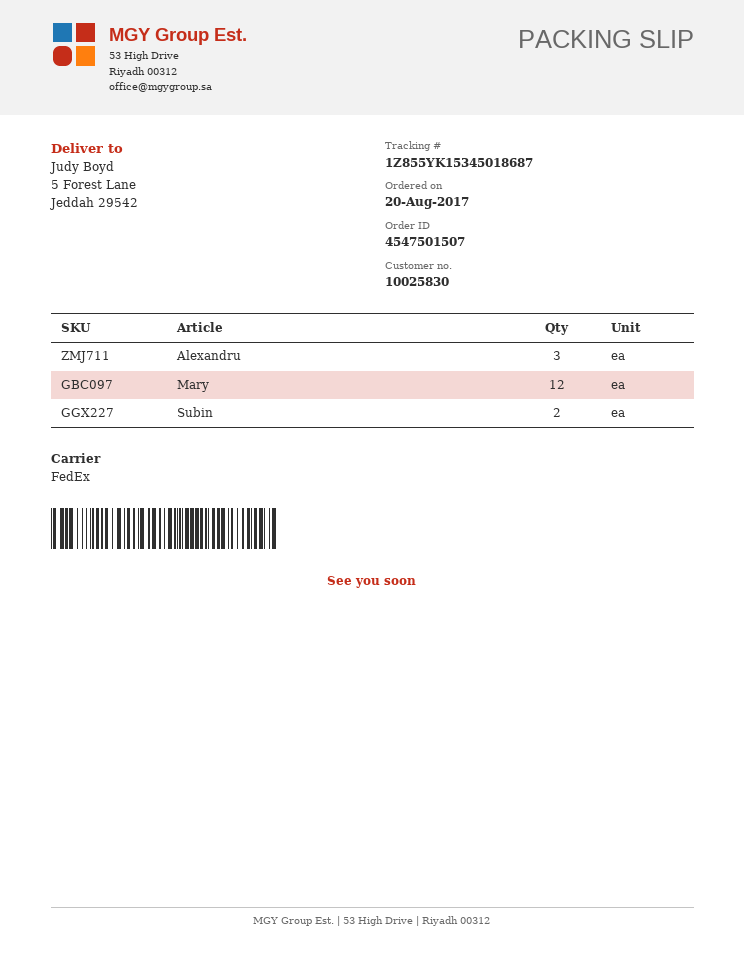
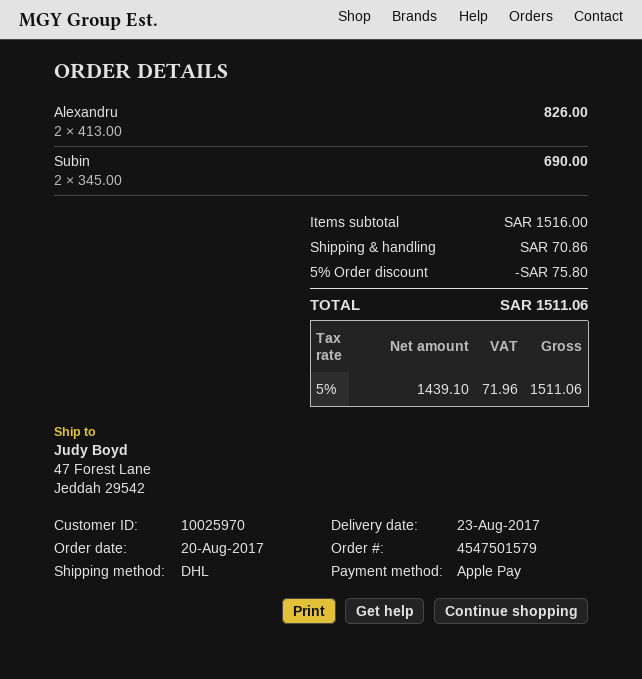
order number: 4547501507 -> 4547501579
customer number: 10025830 -> 10025970
shipping method: FedEx -> DHL
ship to: 5 Forest Lane, Jeddah 29542 -> 47 Forest Lane, Jeddah 29542
Alexandru: 3 -> 2
Mary: 12 -> none

